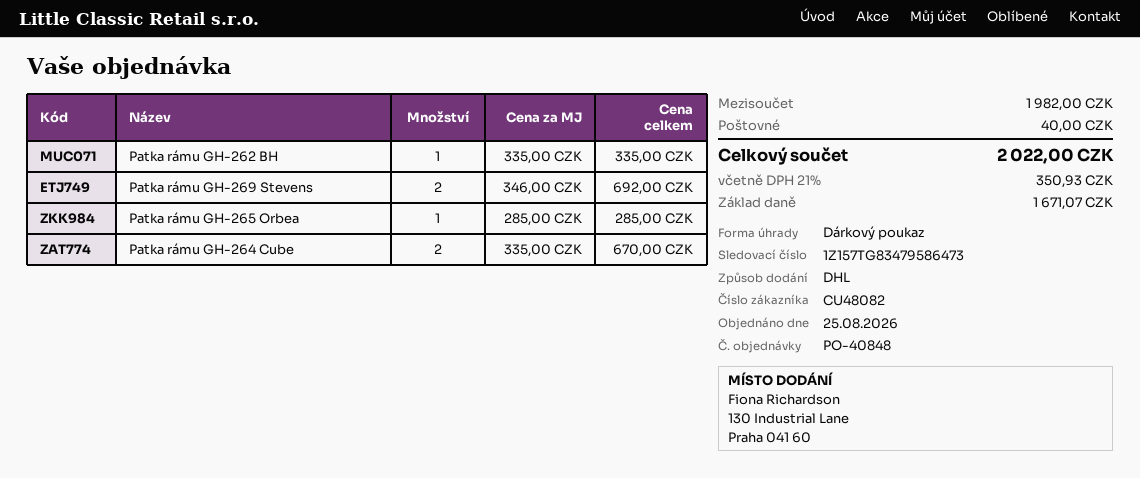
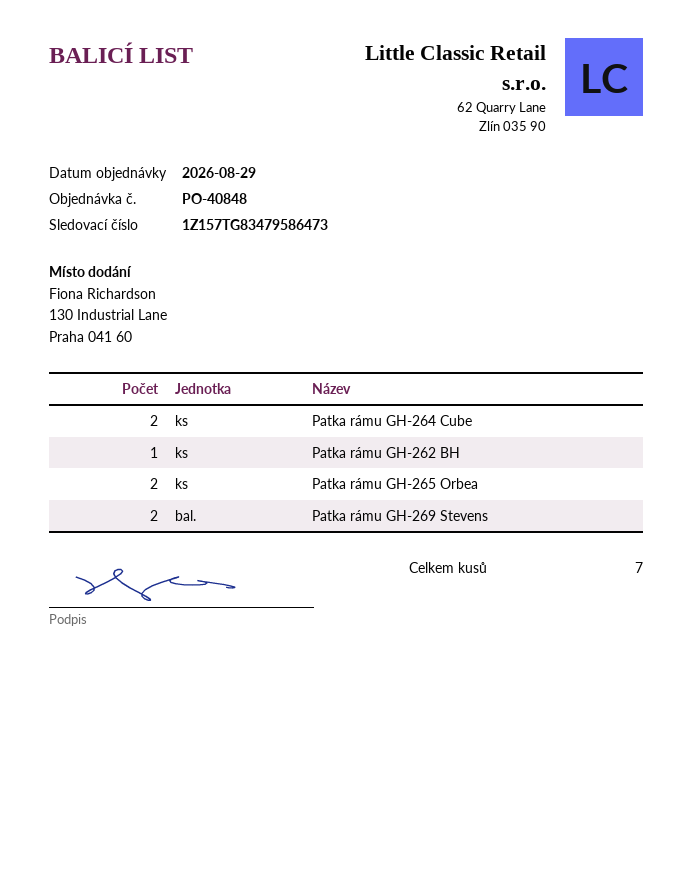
order date: 2026-08-25 -> 2026-08-29
Patka rámu GH-265 Orbea: 1 -> 2

